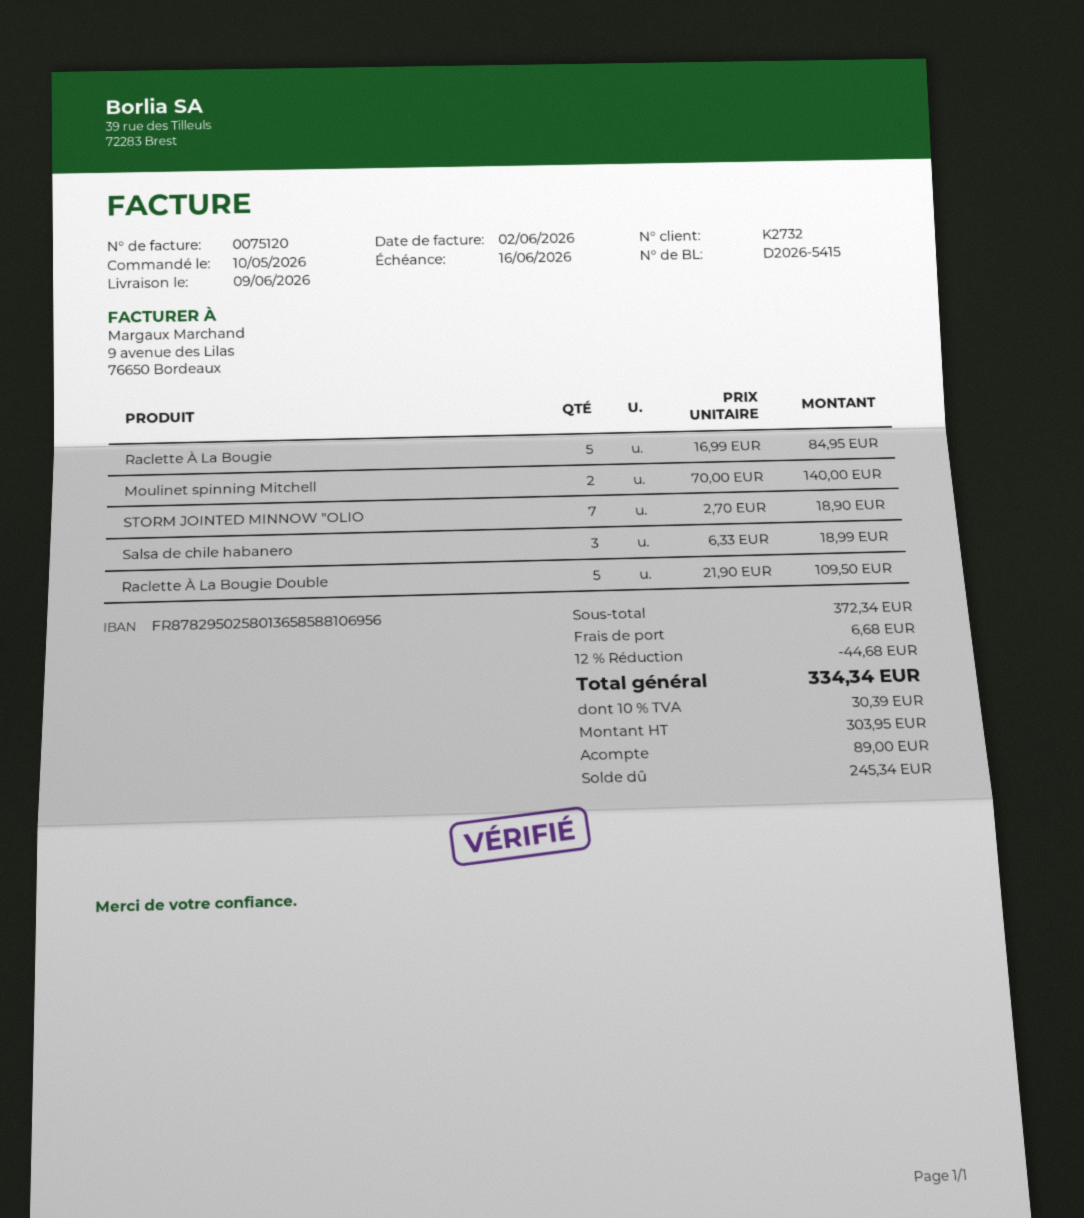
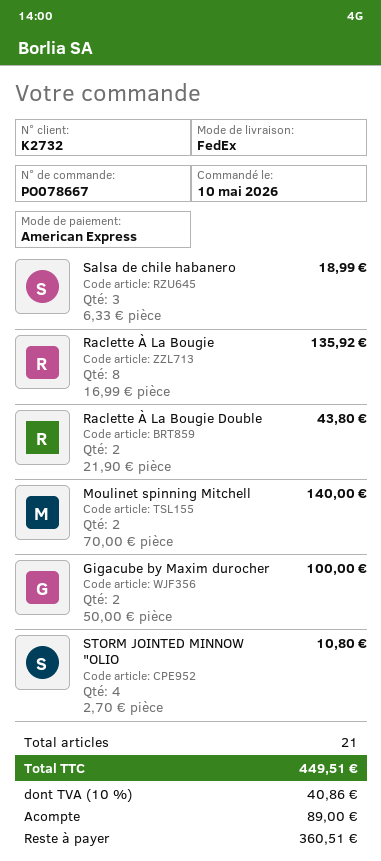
Raclette À La Bougie: 5 x 16.99 = 84.95 -> 8 x 16.99 = 135.92
STORM JOINTED MINNOW "OLIO: 7 x 2.70 = 18.90 -> 4 x 2.70 = 10.80
Raclette À La Bougie Double: 5 x 21.90 = 109.50 -> 2 x 21.90 = 43.80
Gigacube by Maxim durocher: none -> 2 x 50.00 = 100.00
discount: 12% = 44.68 -> none
shipping: 6.68 -> none
tax: 10% = 30.39 -> 10% = 40.86
total: 334.34 -> 449.51
balance: 245.34 -> 360.51

